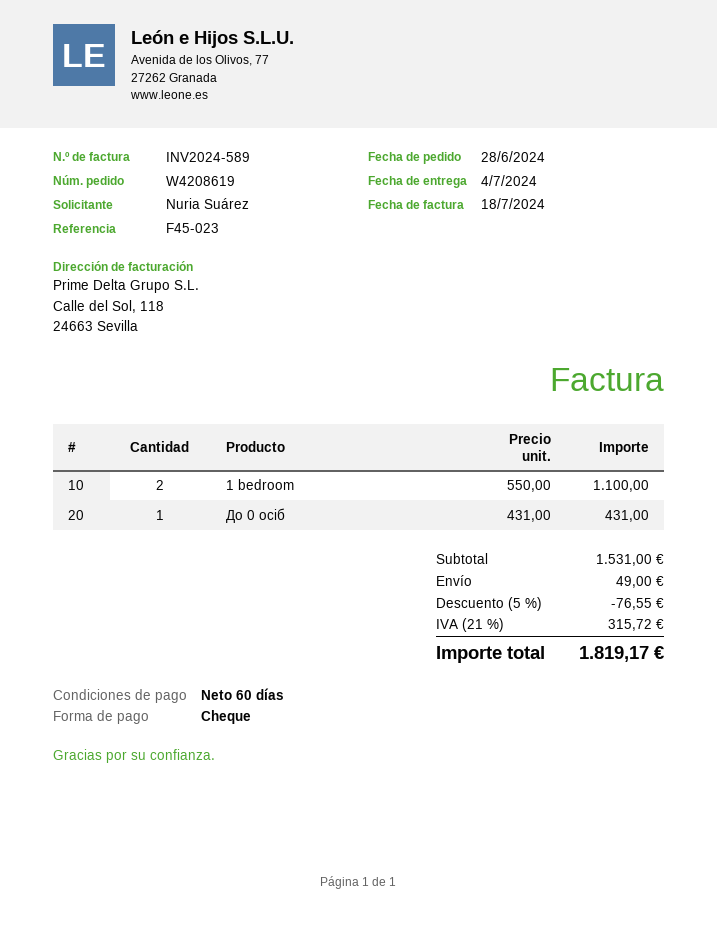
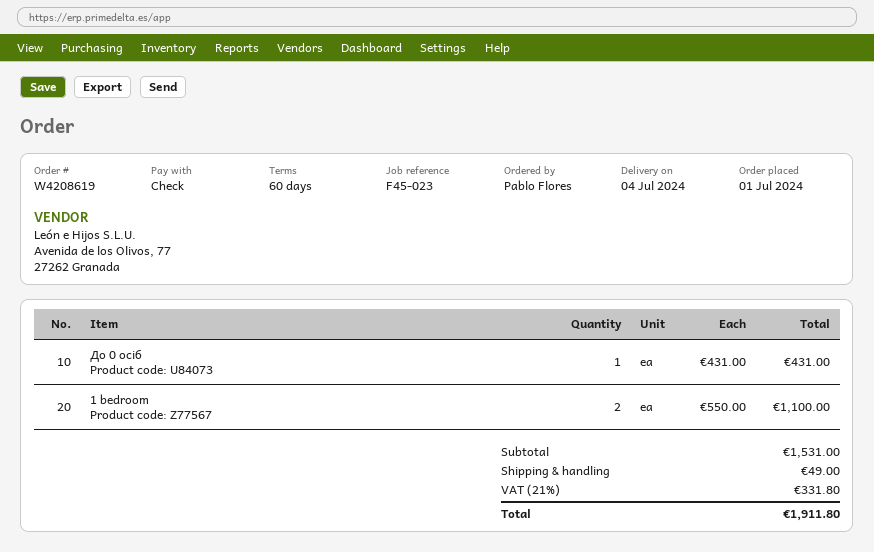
order date: 2024-06-28 -> 2024-07-01
ordered by: Nuria Suárez -> Pablo Flores
discount: 5% = 76.55 -> none
tax: 21% = 315.72 -> 21% = 331.80
total: 1819.17 -> 1911.80

